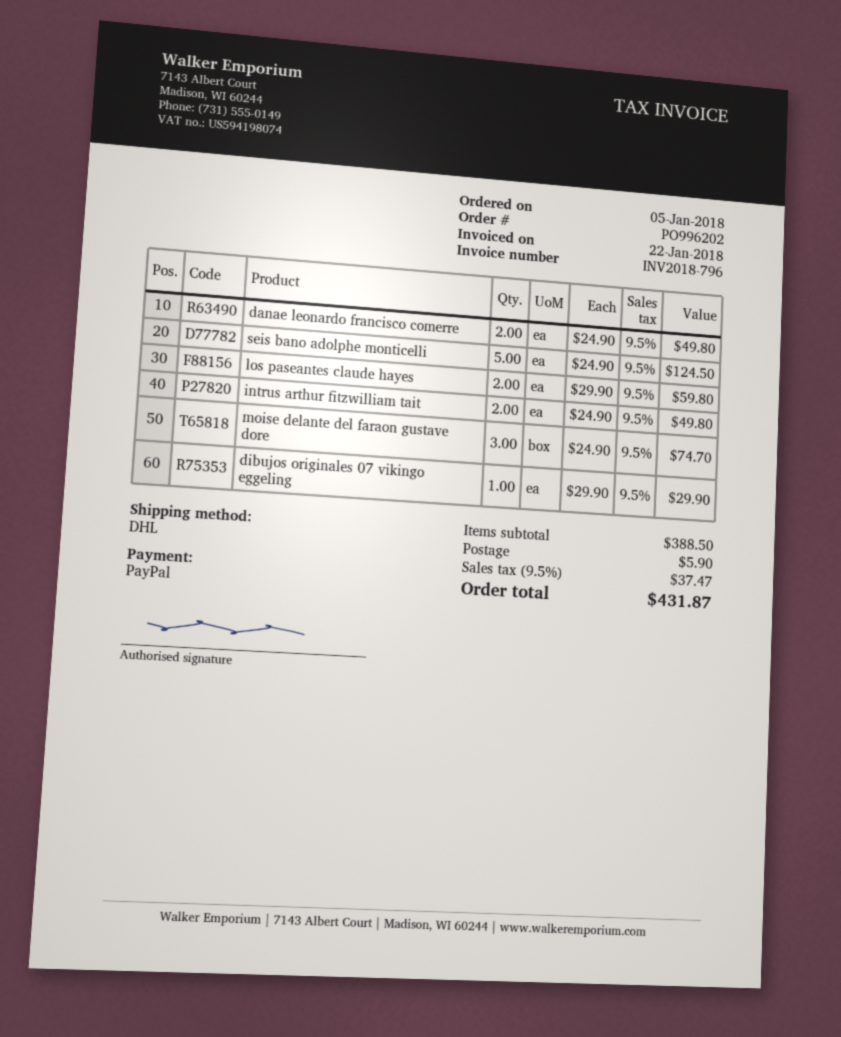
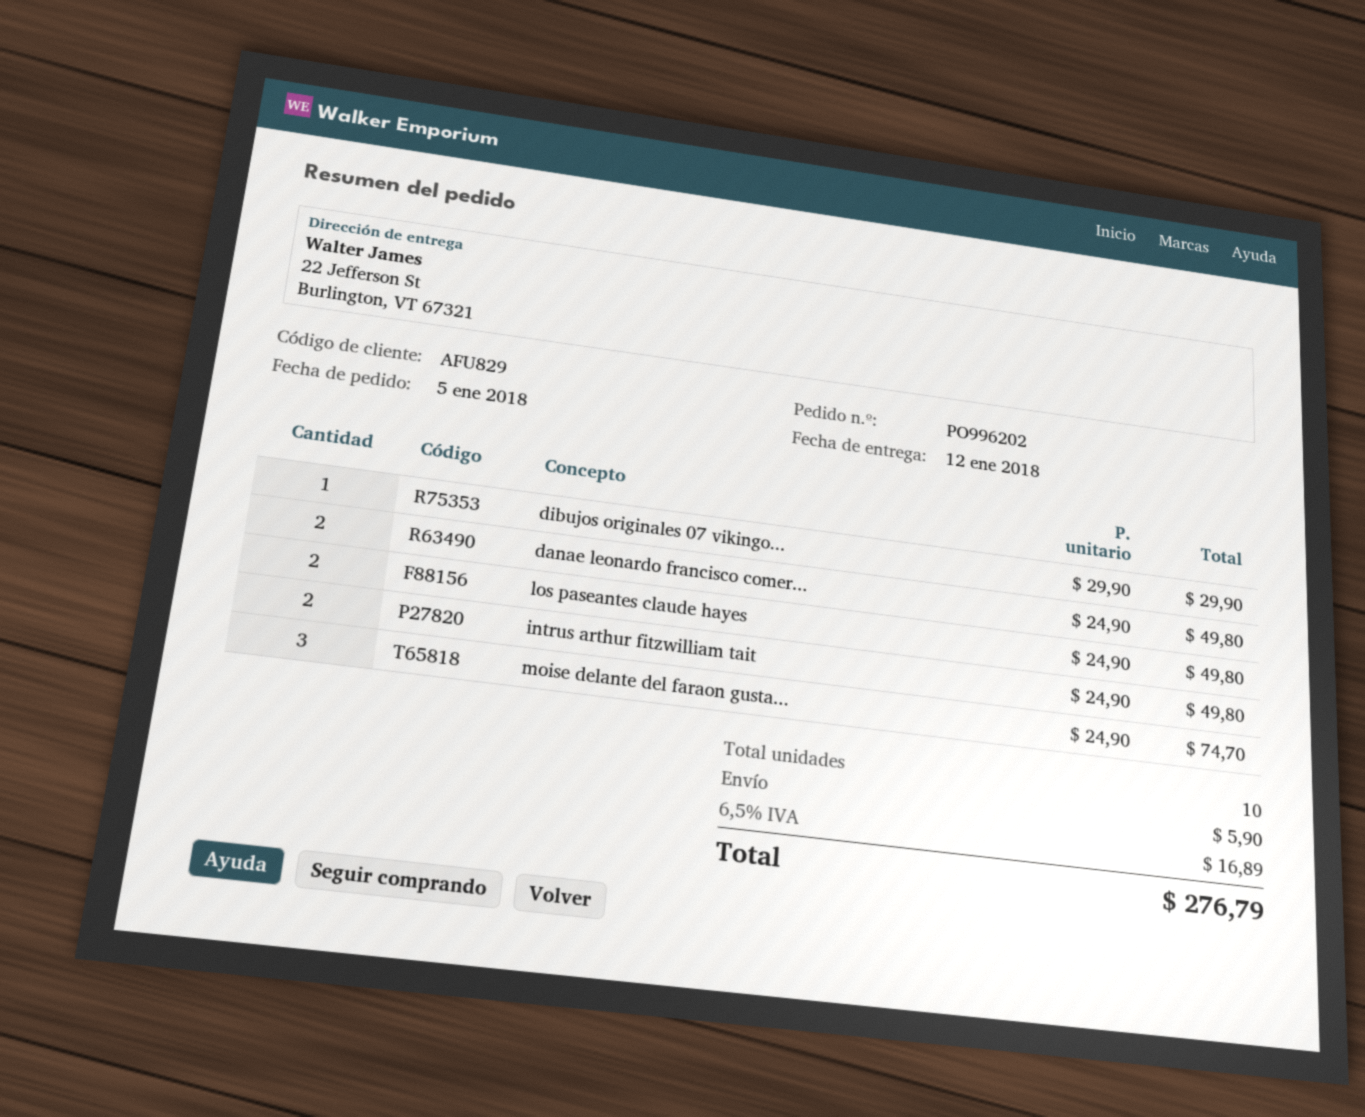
seis bano adolphe monticelli: 5 x 24.90 = 124.50 -> none
los paseantes claude hayes: 2 x 29.90 = 59.80 -> 2 x 24.90 = 49.80
tax: 9.5% = 37.47 -> 6.5% = 16.89
total: 431.87 -> 276.79

